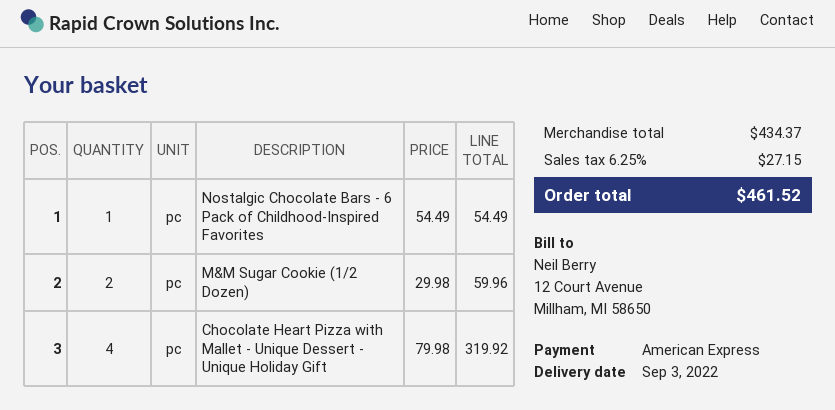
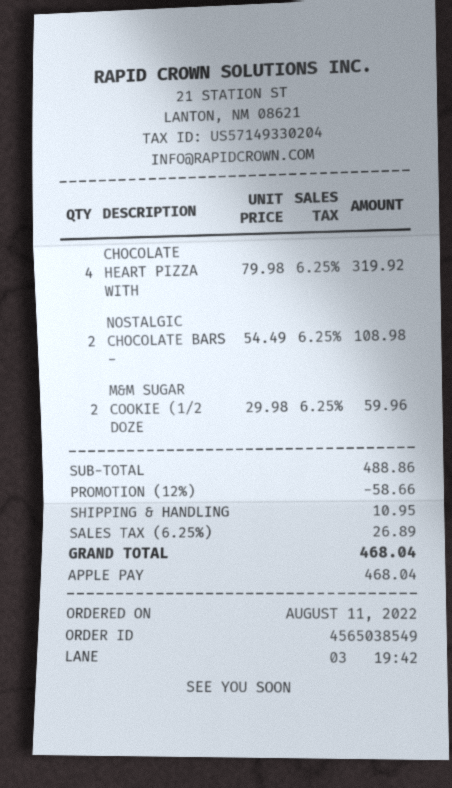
payment method: American Express -> Apple Pay
Nostalgic Chocolate Bars - 6 Pack of Childhood-Inspired Favorites: 1 x 54.49 = 54.49 -> 2 x 54.49 = 108.98
subtotal: 434.37 -> 488.86
discount: none -> 12% = 58.66
shipping: none -> 10.95
tax: 6.25% = 27.15 -> 6.25% = 26.89
total: 461.52 -> 468.04

